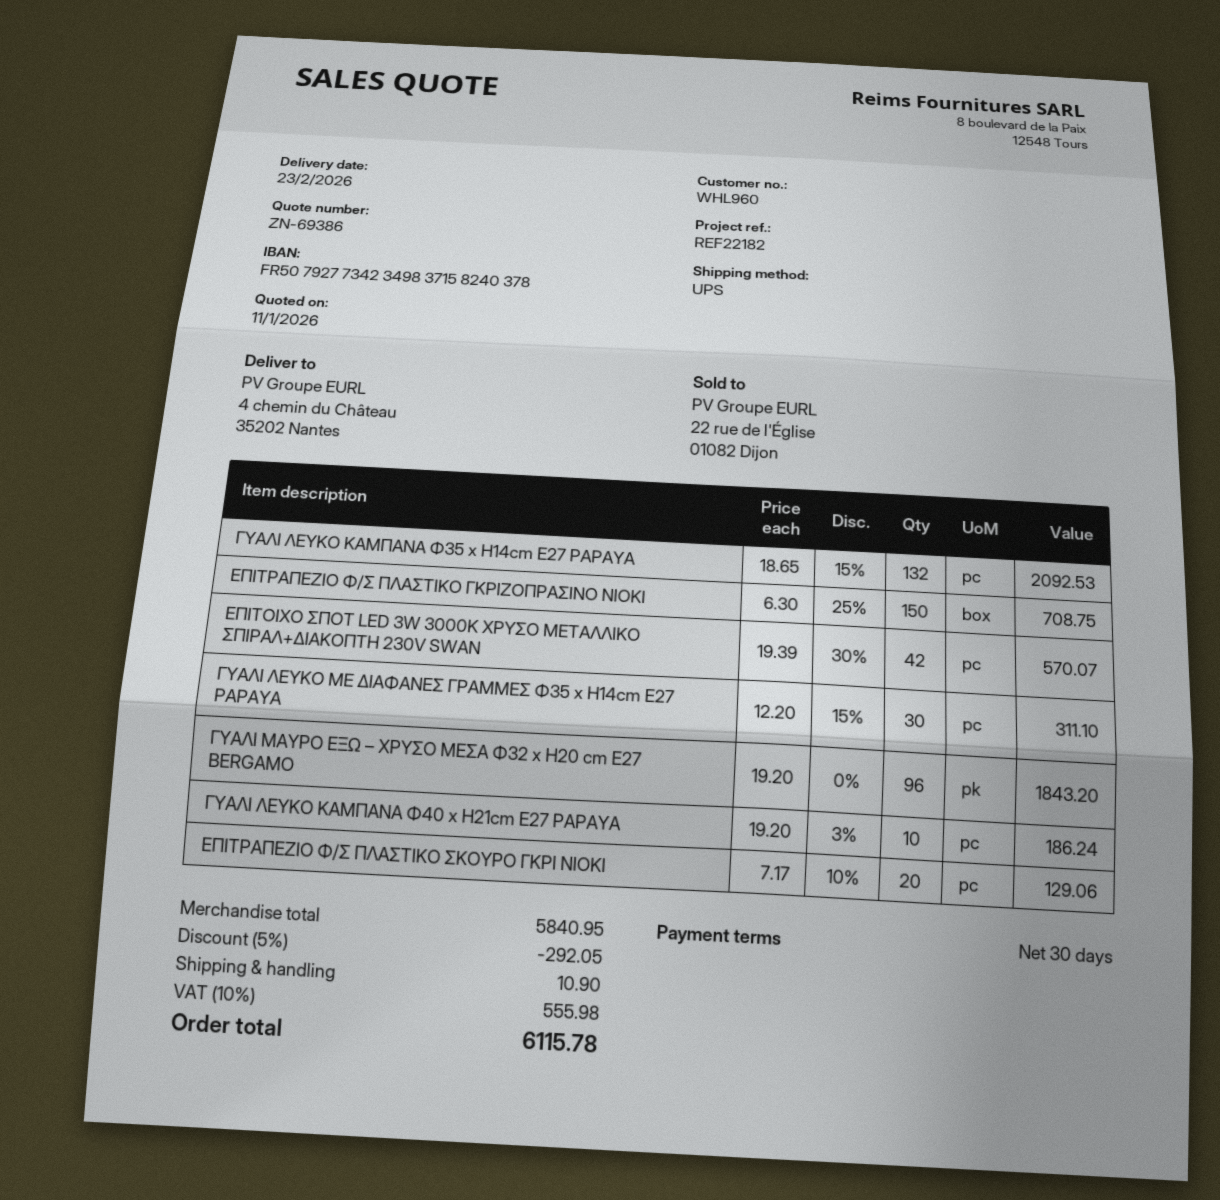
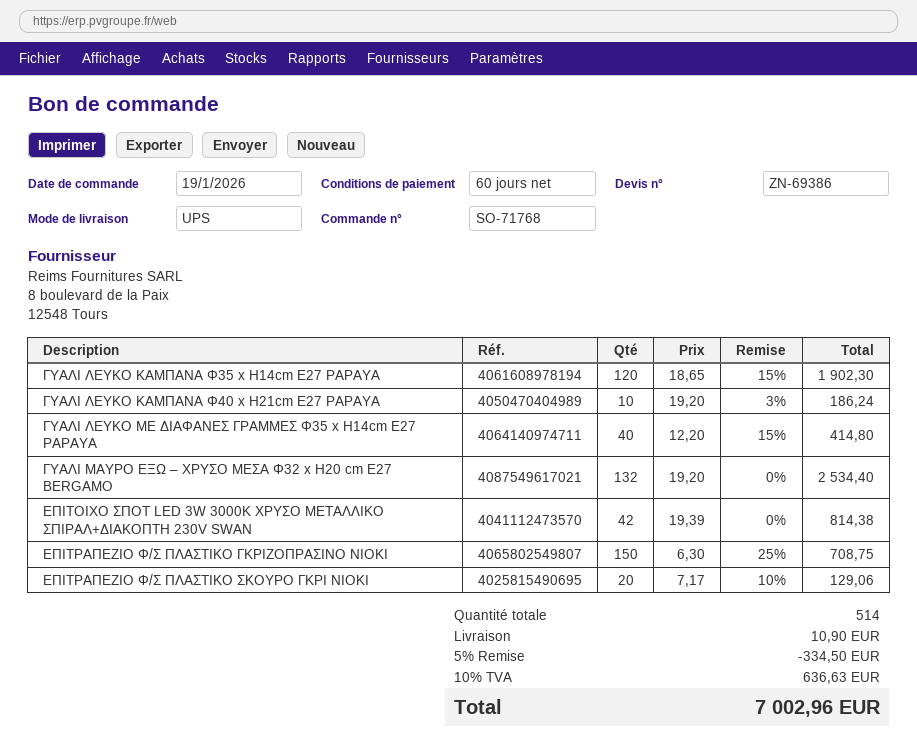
payment terms: 30 days -> 60 days
ΓΥΑΛΙ ΛΕΥΚΟ ΚΑΜΠΑΝΑ Φ35 x H14cm E27 PAPAYA: 132 x 18.65 - 15% = 2092.53 -> 120 x 18.65 - 15% = 1902.30
ΕΠΙΤΟΙΧΟ ΣΠΟΤ LED 3W 3000Κ ΧΡΥΣΟ ΜΕΤΑΛΛΙΚΟ ΣΠΙΡΑΛ+ΔΙΑΚΟΠΤΗ 230V SWAN: 42 x 19.39 - 30% = 570.07 -> 42 x 19.39 = 814.38
ΓΥΑΛΙ ΛΕΥΚΟ ΜΕ ΔΙΑΦΑΝΕΣ ΓΡΑΜΜΕΣ Φ35 x H14cm E27 PAPAYA: 30 x 12.20 - 15% = 311.10 -> 40 x 12.20 - 15% = 414.80
ΓΥΑΛΙ ΜΑΥΡΟ ΕΞΩ – ΧΡΥΣΟ ΜΕΣΑ Φ32 x H20 cm E27 BERGAMO: 96 x 19.20 = 1843.20 -> 132 x 19.20 = 2534.40
discount: 5% = 292.05 -> 5% = 334.50
tax: 10% = 555.98 -> 10% = 636.63
total: 6115.78 -> 7002.96

